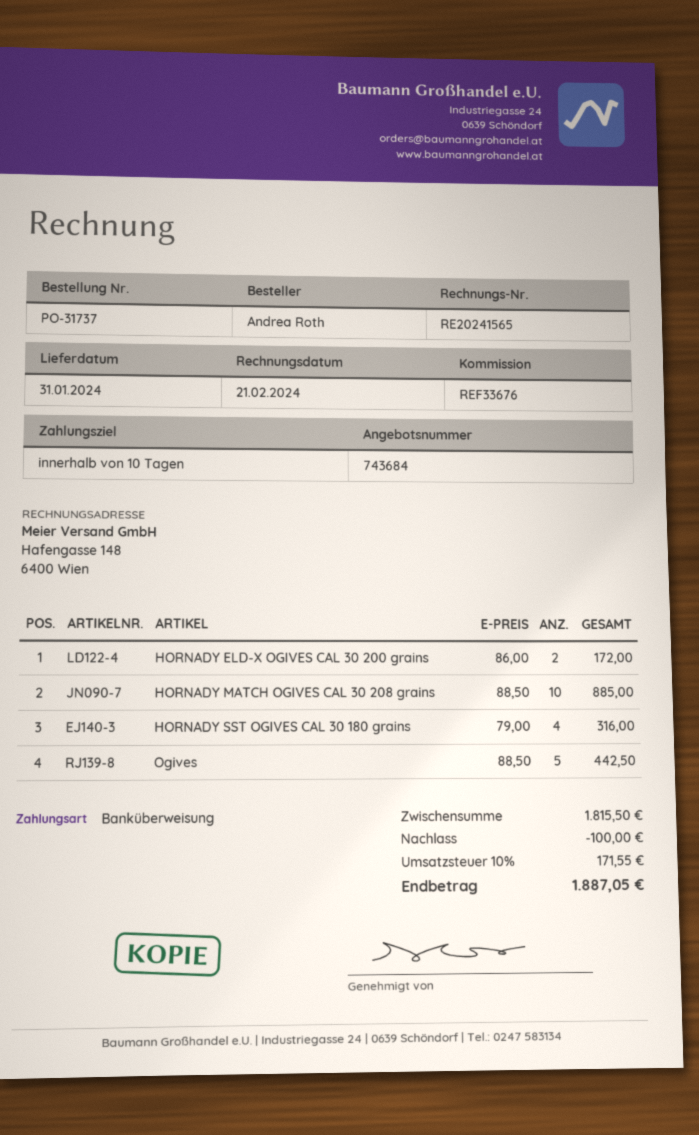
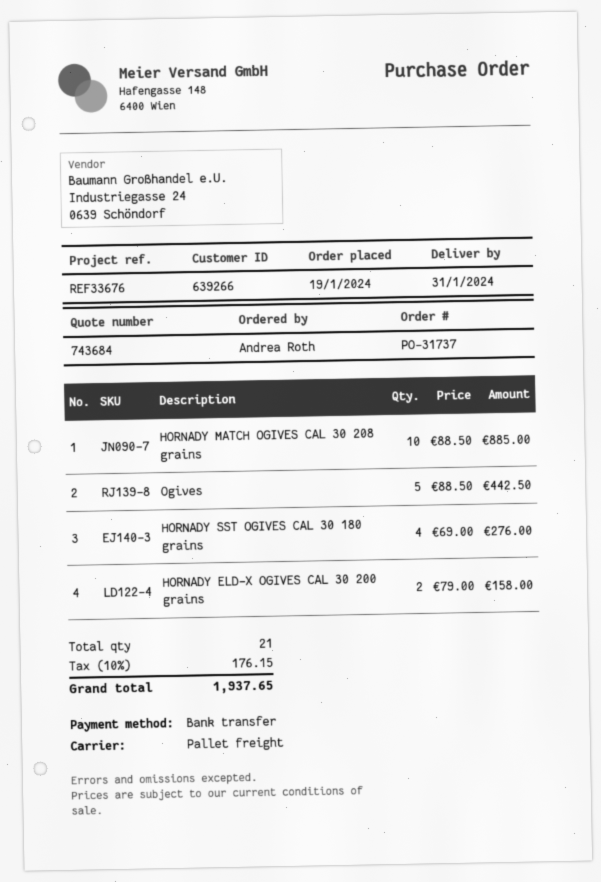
HORNADY ELD-X OGIVES CAL 30 200 grains: 2 x 86.00 = 172.00 -> 2 x 79.00 = 158.00
HORNADY SST OGIVES CAL 30 180 grains: 4 x 79.00 = 316.00 -> 4 x 69.00 = 276.00
discount: 100.00 -> none
tax: 10% = 171.55 -> 10% = 176.15
total: 1887.05 -> 1937.65

